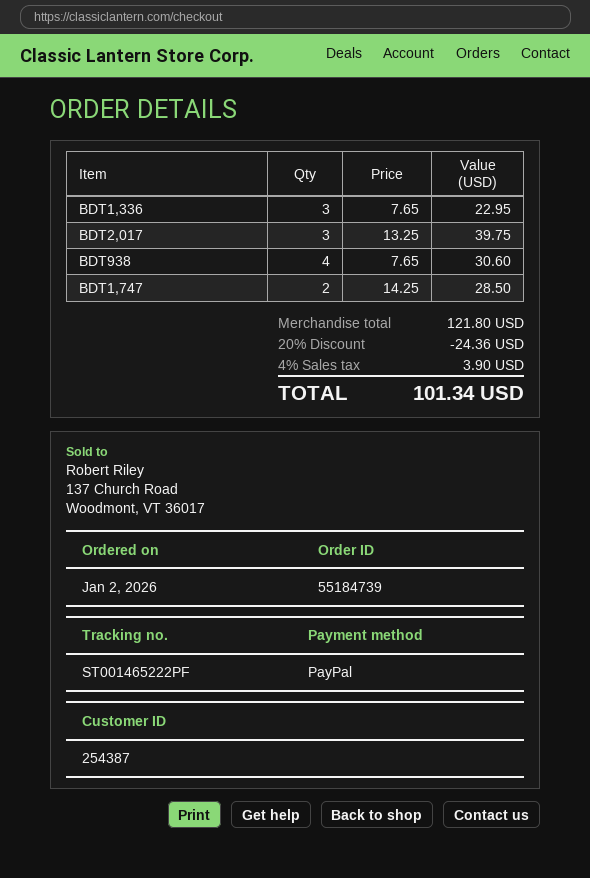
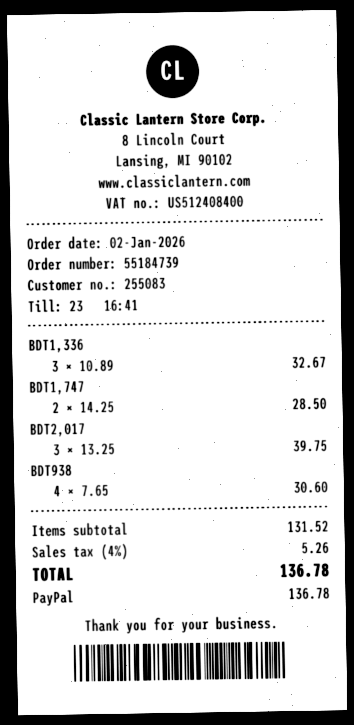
customer number: 254387 -> 255083
BDT1,336: 3 x 7.65 = 22.95 -> 3 x 10.89 = 32.67
subtotal: 121.80 -> 131.52
discount: 20% = 24.36 -> none
tax: 4% = 3.90 -> 4% = 5.26
total: 101.34 -> 136.78

